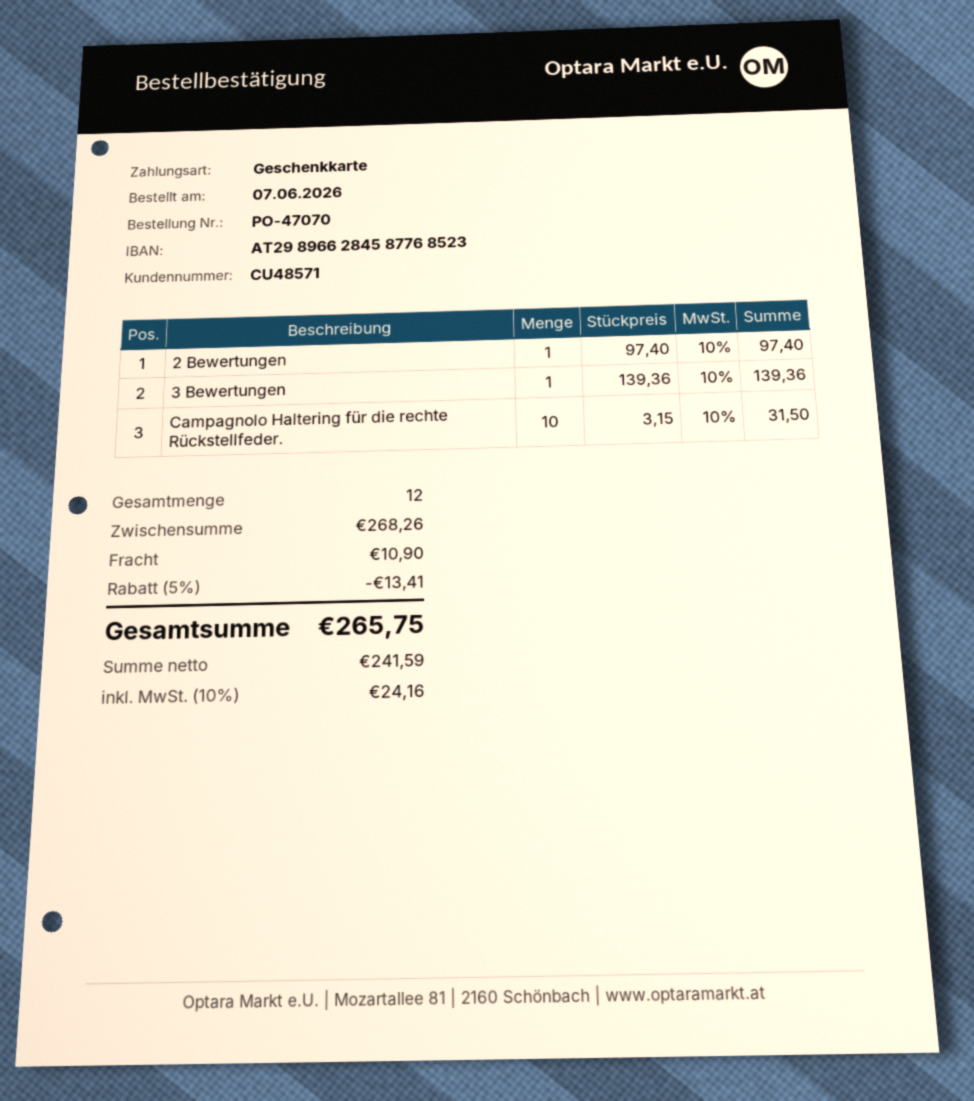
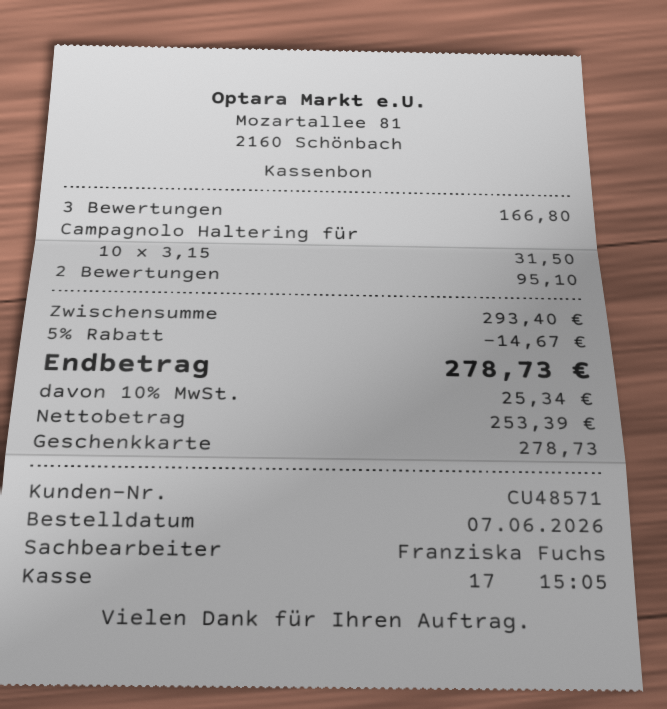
2 Bewertungen: 1 x 97.40 = 97.40 -> 1 x 95.10 = 95.10
3 Bewertungen: 1 x 139.36 = 139.36 -> 1 x 166.80 = 166.80
subtotal: 268.26 -> 293.40
discount: 5% = 13.41 -> 5% = 14.67
shipping: 10.90 -> none
net: 241.59 -> 253.39
tax: 10% = 24.16 -> 10% = 25.34
total: 265.75 -> 278.73

